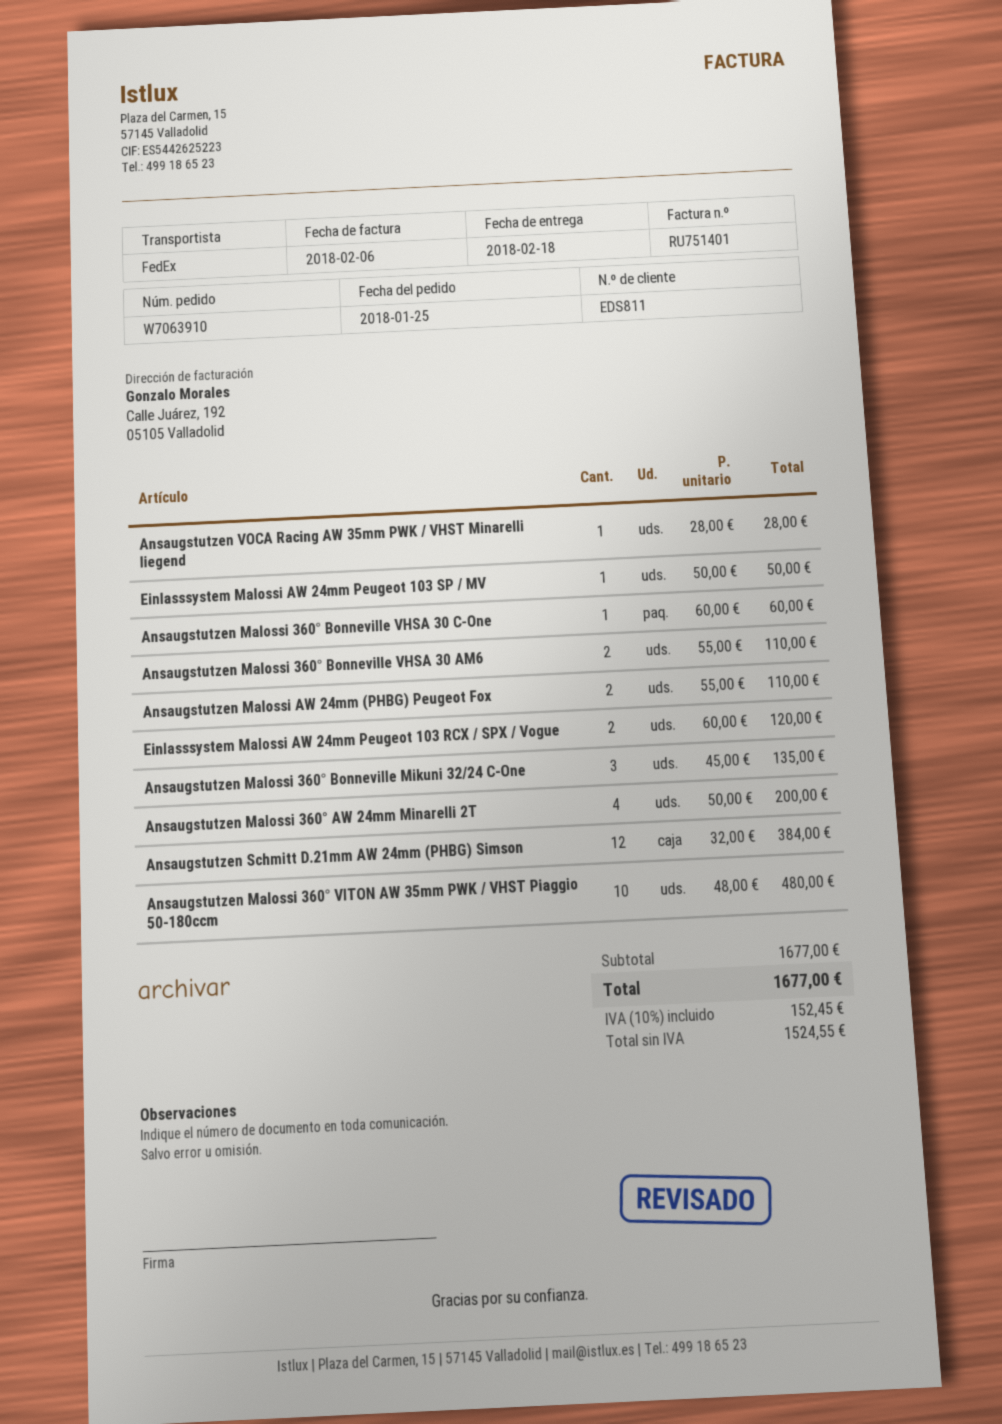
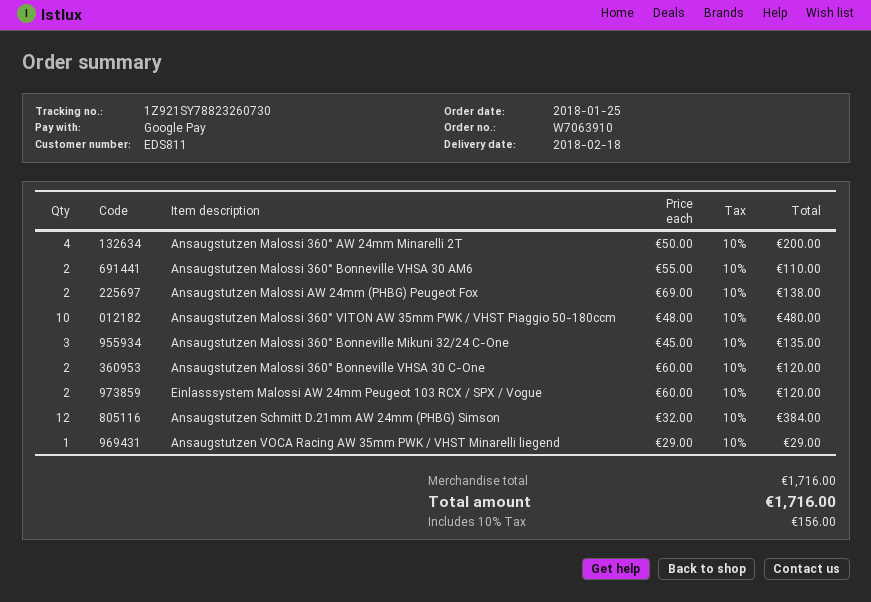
Ansaugstutzen VOCA Racing AW 35mm PWK / VHST Minarelli liegend: 1 x 28.00 = 28.00 -> 1 x 29.00 = 29.00
Einlasssystem Malossi AW 24mm Peugeot 103 SP / MV: 1 x 50.00 = 50.00 -> none
Ansaugstutzen Malossi 360° Bonneville VHSA 30 C-One: 1 x 60.00 = 60.00 -> 2 x 60.00 = 120.00
Ansaugstutzen Malossi AW 24mm (PHBG) Peugeot Fox: 2 x 55.00 = 110.00 -> 2 x 69.00 = 138.00
subtotal: 1677.00 -> 1716.00
tax: 10% = 152.45 -> 10% = 156.00
total: 1677.00 -> 1716.00

